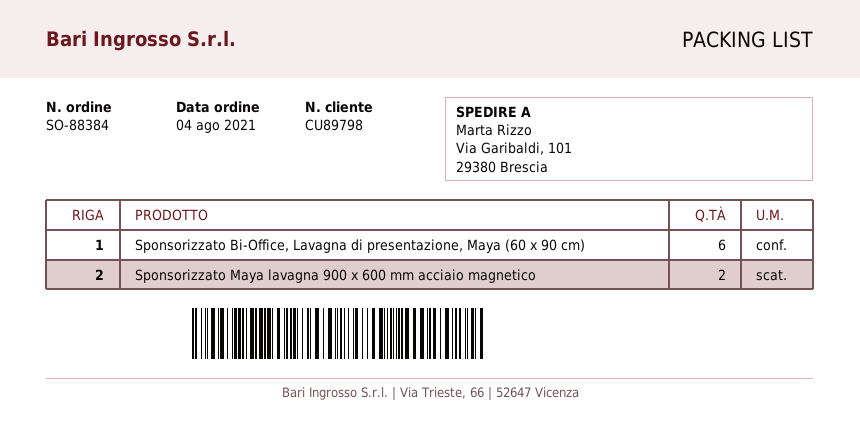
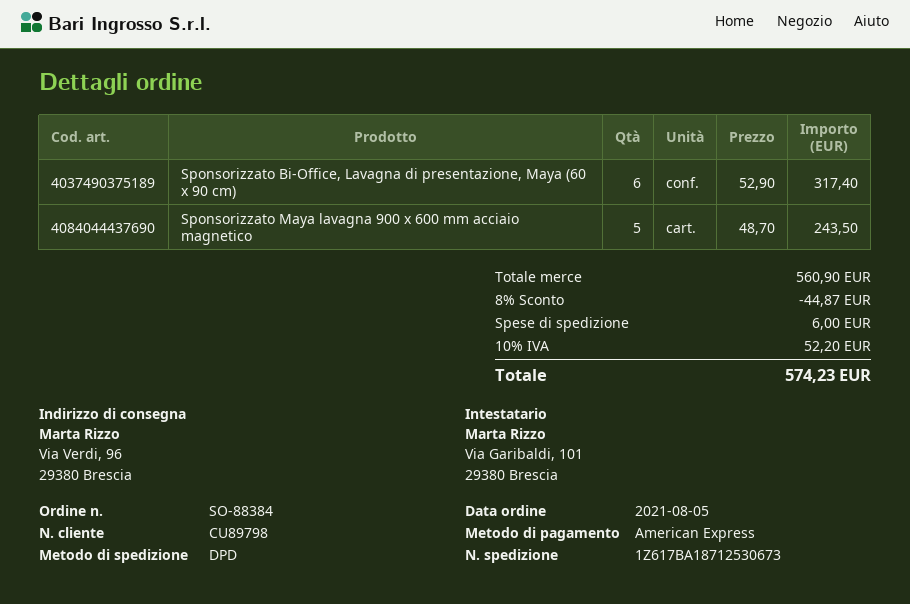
order date: 2021-08-04 -> 2021-08-05
ship to: Via Garibaldi, 101, 29380 Brescia -> Via Verdi, 96, 29380 Brescia
Sponsorizzato Maya lavagna 900 x 600 mm acciaio magnetico: 2 -> 5

